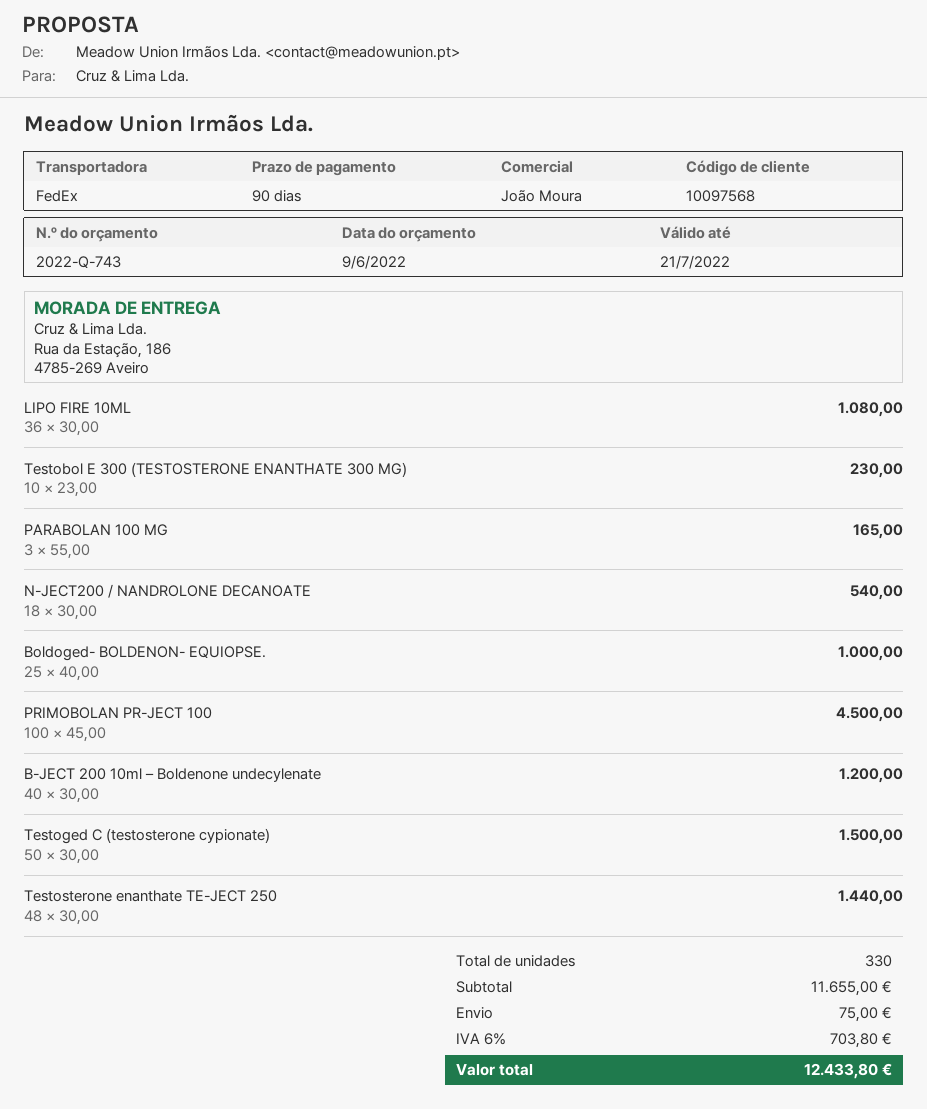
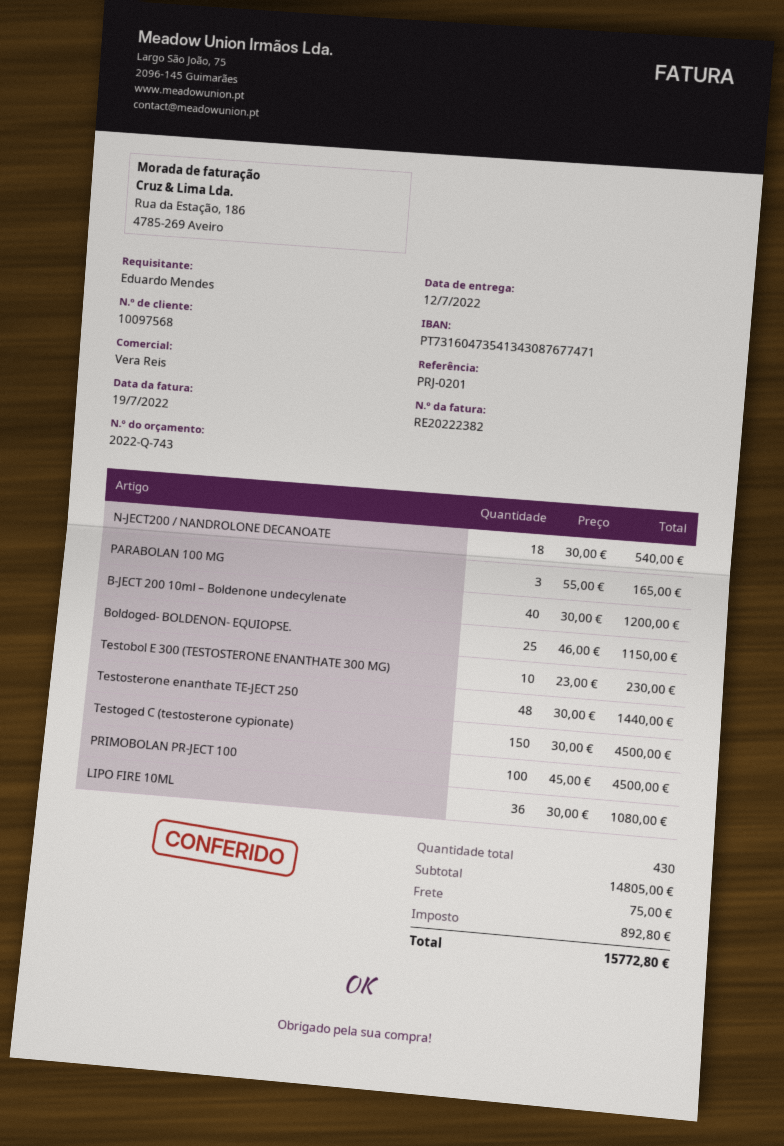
sales rep: João Moura -> Vera Reis
Boldoged- BOLDENON- EQUIOPSE.: 25 x 40.00 = 1000.00 -> 25 x 46.00 = 1150.00
Testoged C (testosterone cypionate): 50 x 30.00 = 1500.00 -> 150 x 30.00 = 4500.00
total quantity: 330 -> 430
subtotal: 11655.00 -> 14805.00
tax: 703.80 -> 892.80
total: 12433.80 -> 15772.80

